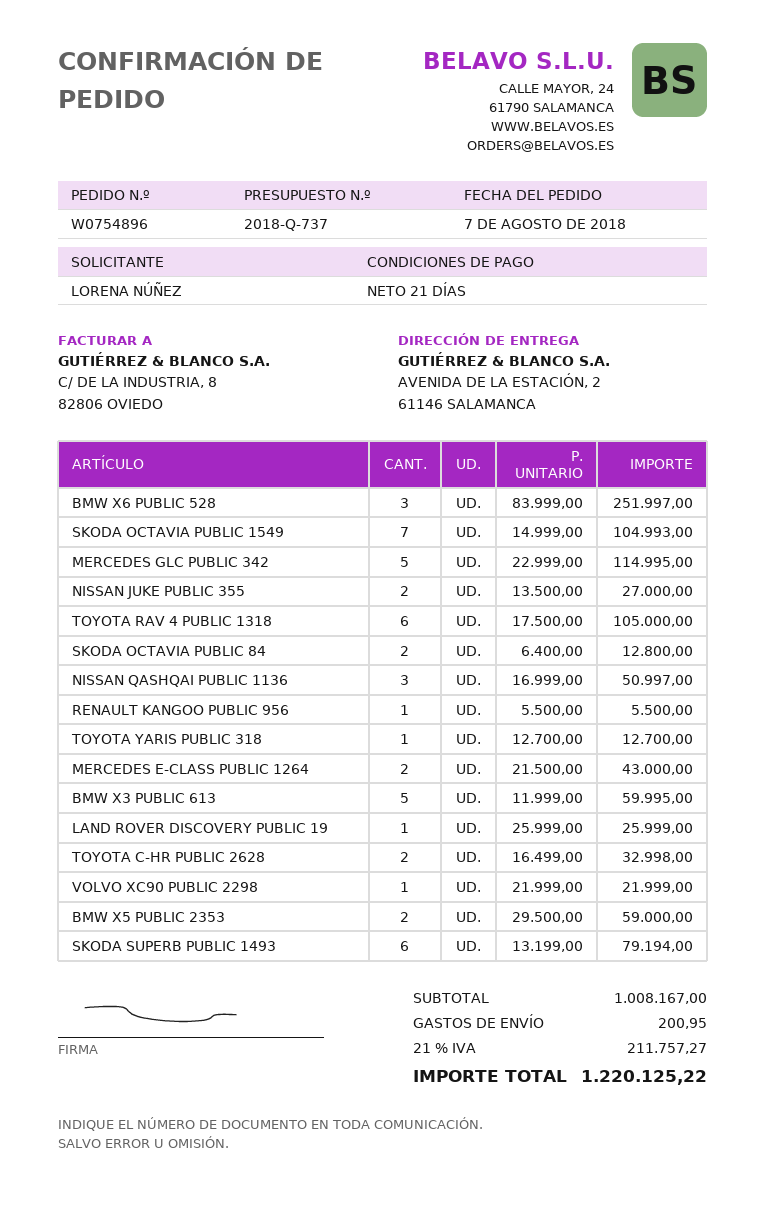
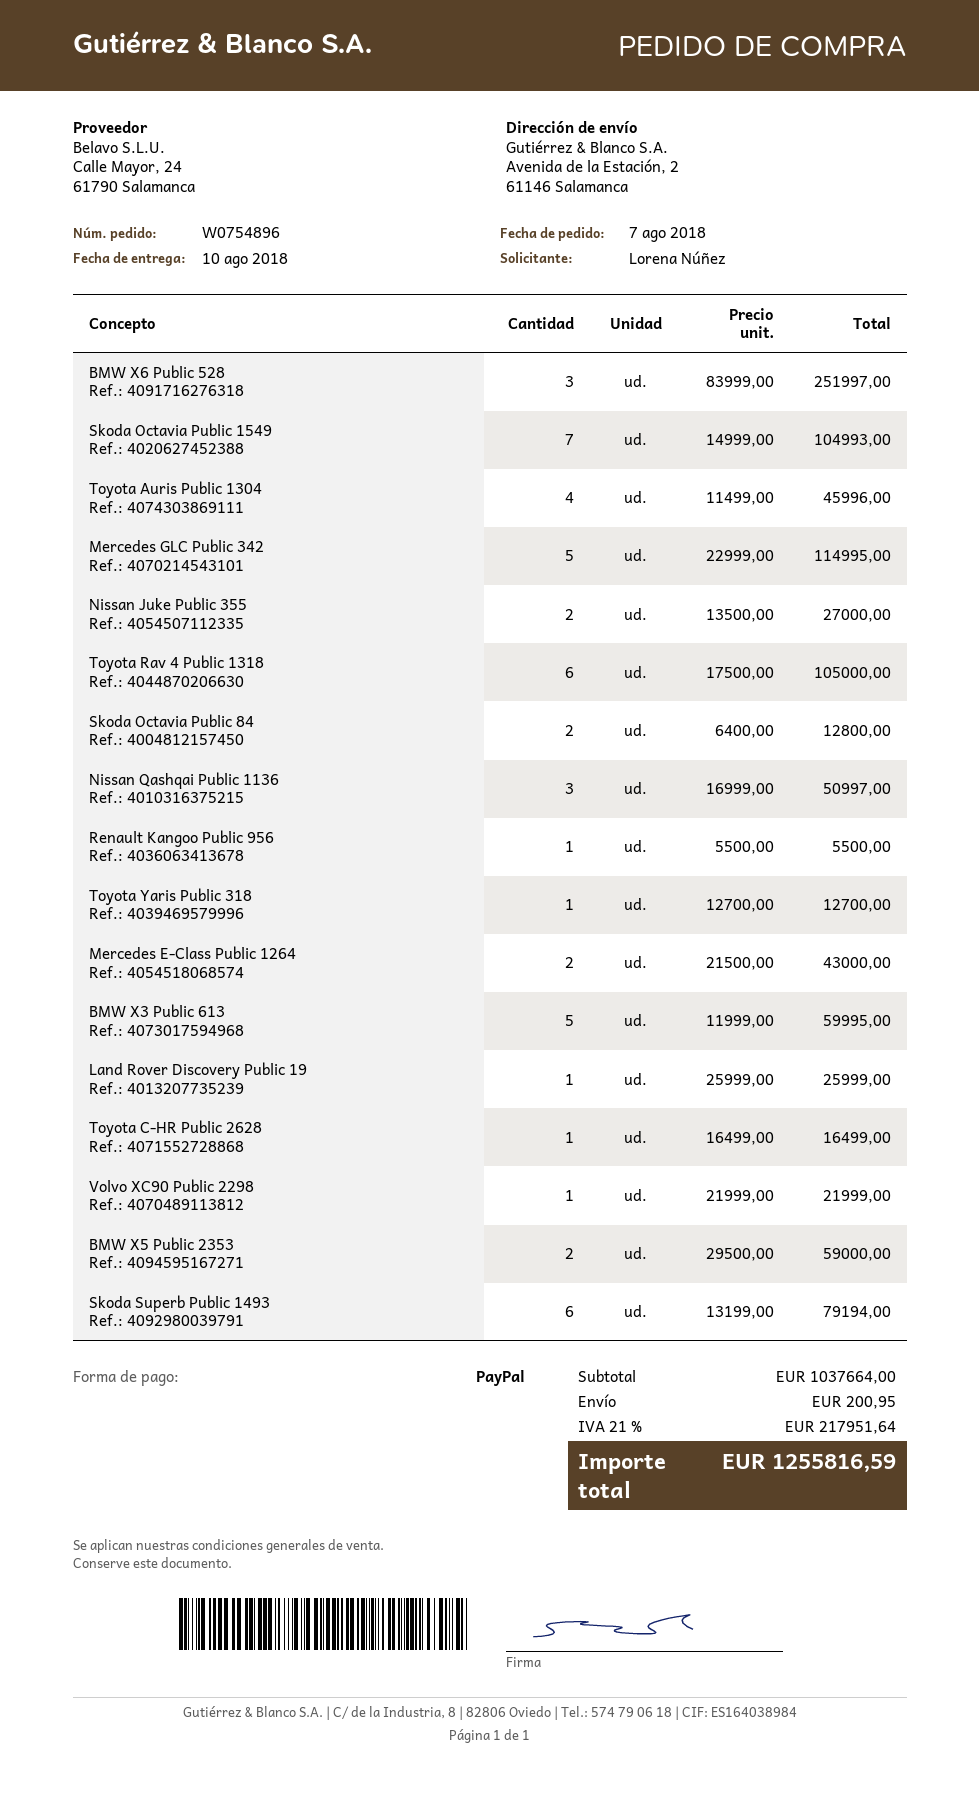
TOYOTA C-HR PUBLIC 2628: 2 x 16499.00 = 32998.00 -> 1 x 16499.00 = 16499.00
Toyota Auris Public 1304: none -> 4 x 11499.00 = 45996.00
subtotal: 1008167.00 -> 1037664.00
tax: 21% = 211757.27 -> 21% = 217951.64
total: 1220125.22 -> 1255816.59

